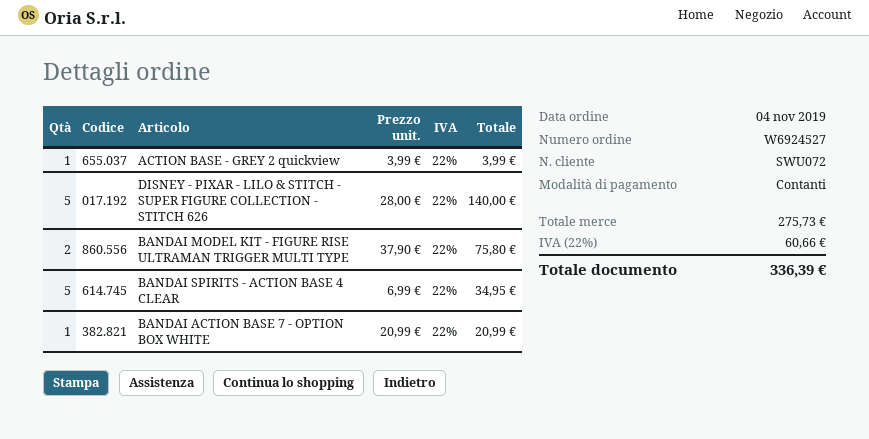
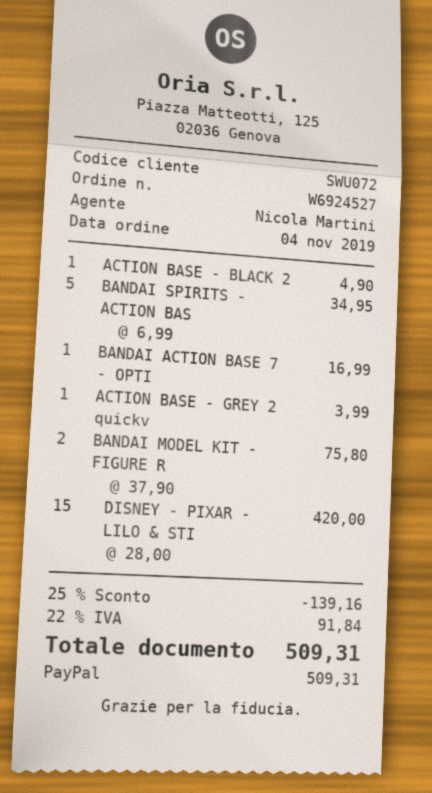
payment method: cash -> PayPal
DISNEY - PIXAR - LILO & STITCH - SUPER FIGURE COLLECTION - STITCH 626: 5 x 28.00 = 140.00 -> 15 x 28.00 = 420.00
BANDAI ACTION BASE 7 - OPTION BOX WHITE: 1 x 20.99 = 20.99 -> 1 x 16.99 = 16.99
ACTION BASE - BLACK 2: none -> 1 x 4.90 = 4.90
discount: none -> 25% = 139.16
tax: 22% = 60.66 -> 22% = 91.84
total: 336.39 -> 509.31

